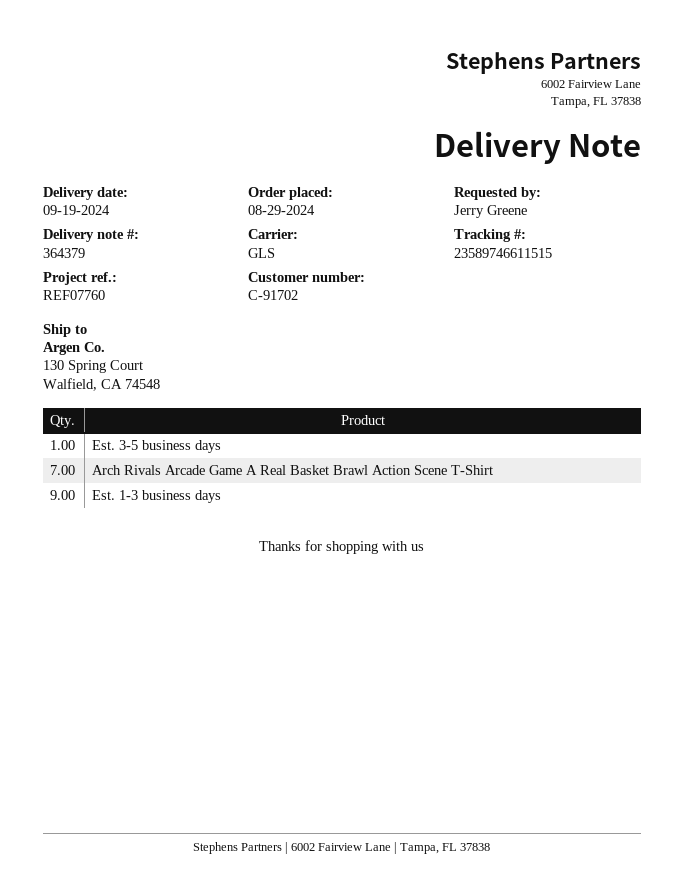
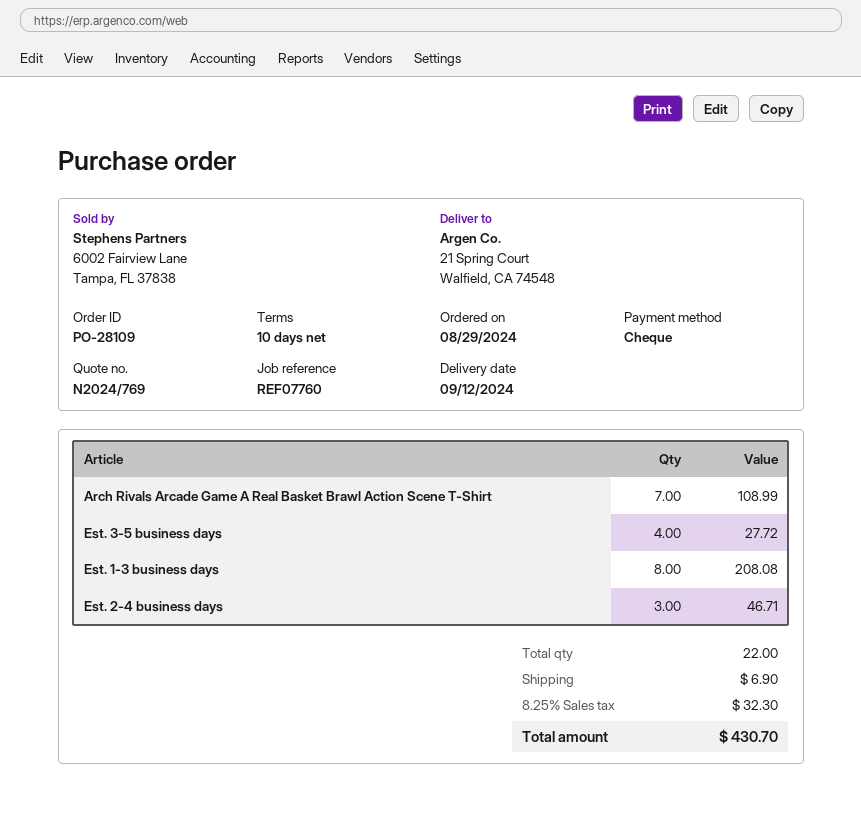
delivery date: 2024-09-19 -> 2024-09-12
ship to: 130 Spring Court, Walfield, CA 74548 -> 21 Spring Court, Walfield, CA 74548
Est. 3-5 business days: 1 -> 4
Est. 1-3 business days: 9 -> 8
Est. 2-4 business days: none -> 3

